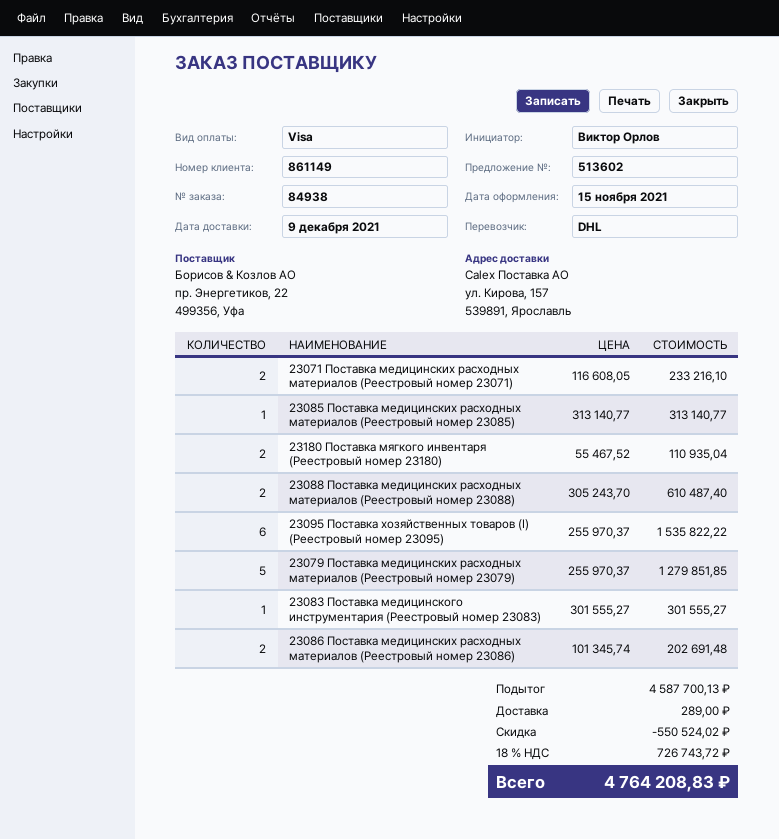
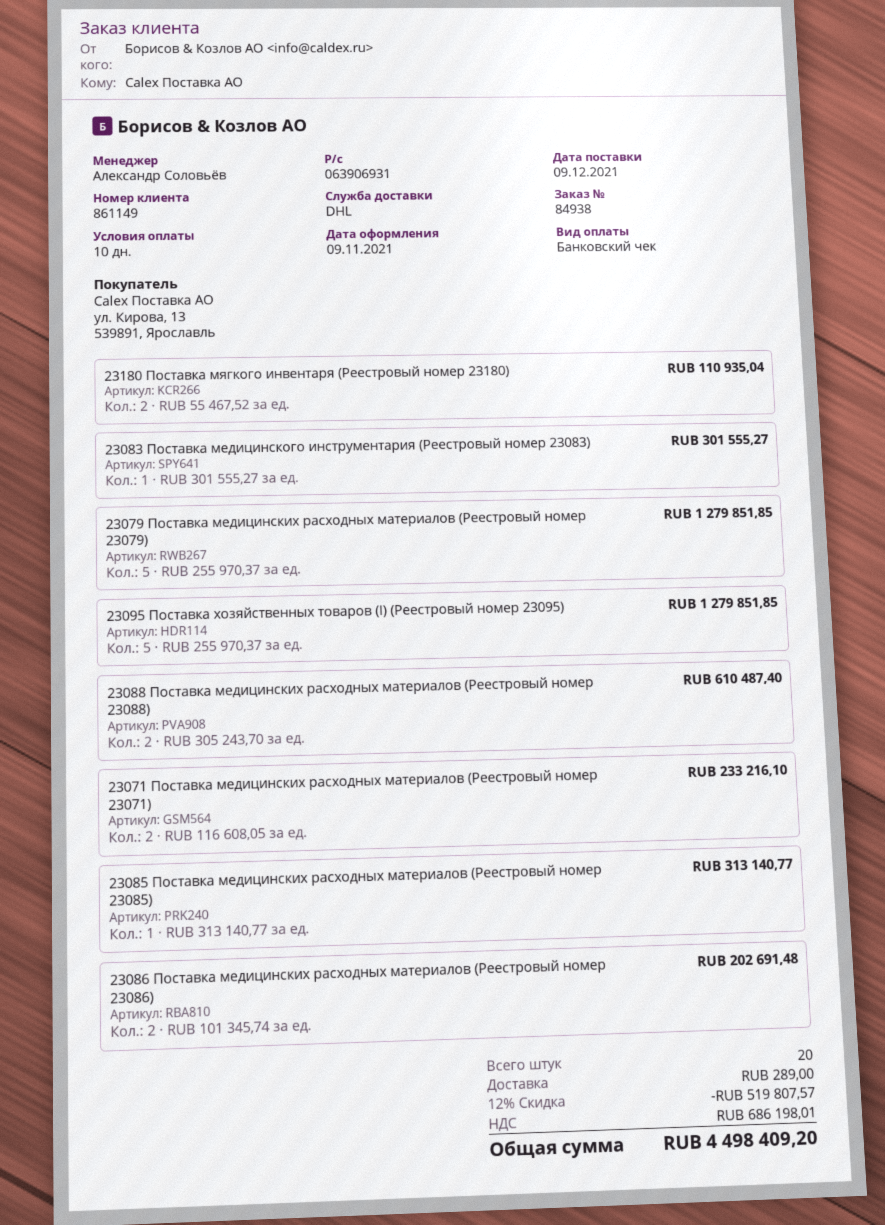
order date: 2021-11-15 -> 2021-11-09
payment method: Visa -> cheque
23095 Поставка хозяйственных товаров (I) (Реестровый номер 23095): 6 x 255970.37 = 1535822.22 -> 5 x 255970.37 = 1279851.85
discount: 550524.02 -> 519807.57
tax: 726743.72 -> 686198.01
total: 4764208.83 -> 4498409.20

